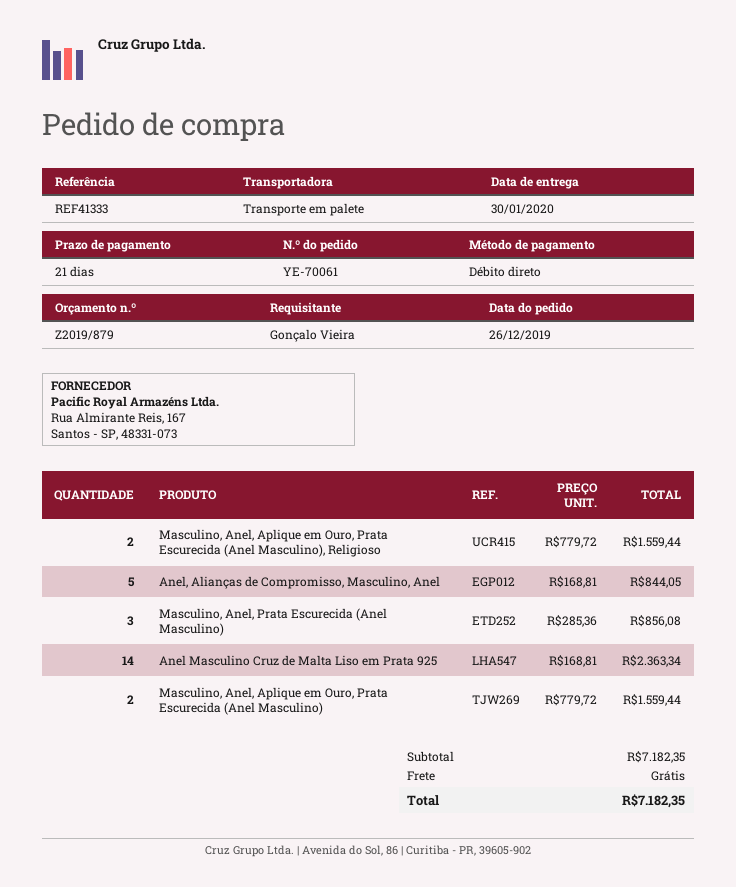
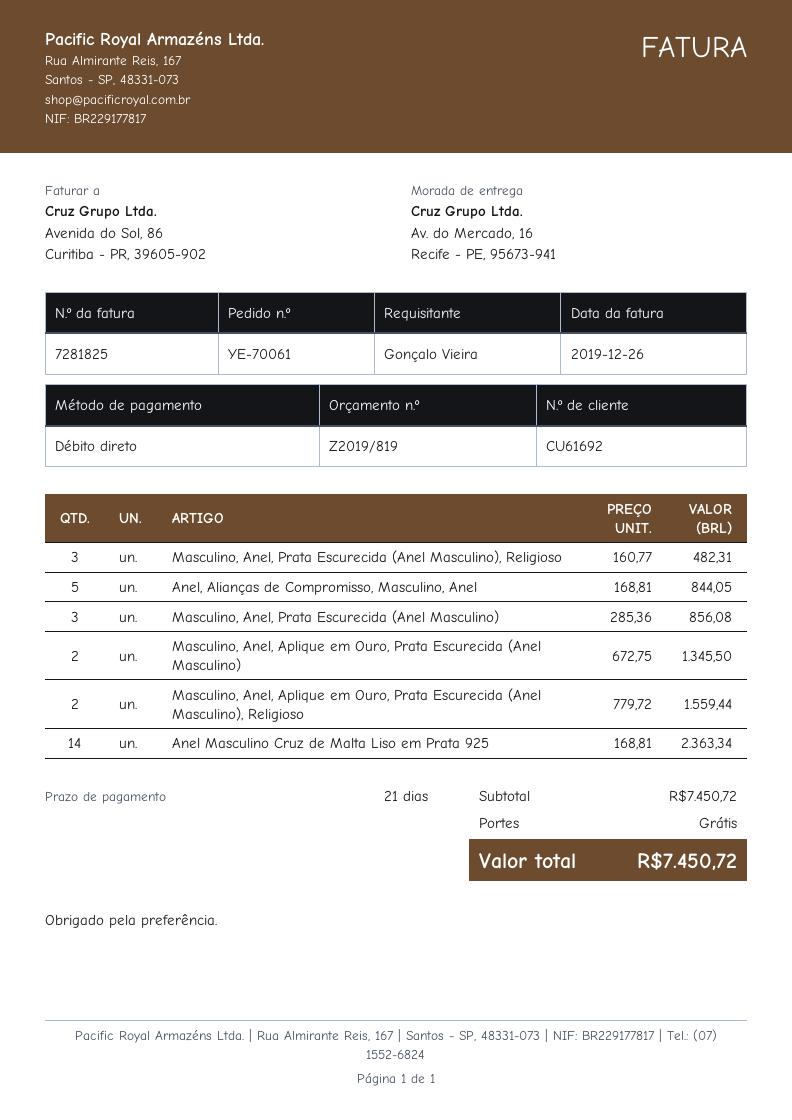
quote number: Z2019/879 -> Z2019/819
Masculino, Anel, Aplique em Ouro, Prata Escurecida (Anel Masculino): 2 x 779.72 = 1559.44 -> 2 x 672.75 = 1345.50
Masculino, Anel, Prata Escurecida (Anel Masculino), Religioso: none -> 3 x 160.77 = 482.31
subtotal: 7182.35 -> 7450.72
total: 7182.35 -> 7450.72

